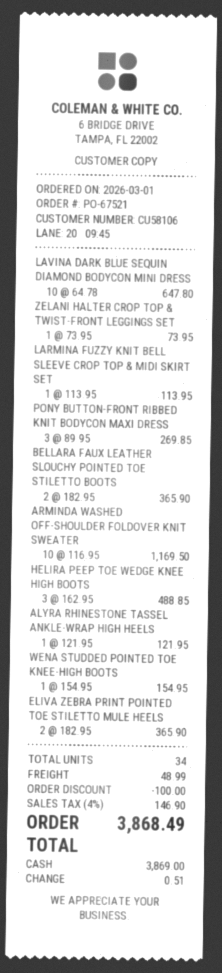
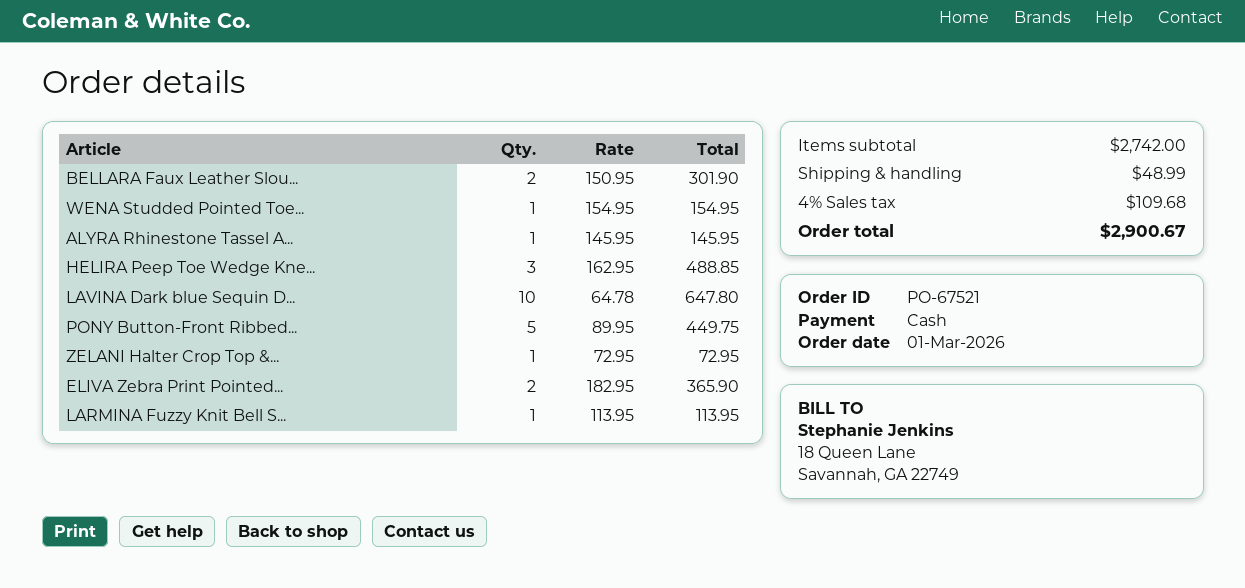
ZELANI HALTER CROP TOP & TWIST-FRONT LEGGINGS SET: 1 x 73.95 = 73.95 -> 1 x 72.95 = 72.95
PONY BUTTON-FRONT RIBBED KNIT BODYCON MAXI DRESS: 3 x 89.95 = 269.85 -> 5 x 89.95 = 449.75
BELLARA FAUX LEATHER SLOUCHY POINTED TOE STILETTO BOOTS: 2 x 182.95 = 365.90 -> 2 x 150.95 = 301.90
ARMINDA WASHED OFF-SHOULDER FOLDOVER KNIT SWEATER: 10 x 116.95 = 1169.50 -> none
ALYRA RHINESTONE TASSEL ANKLE-WRAP HIGH HEELS: 1 x 121.95 = 121.95 -> 1 x 145.95 = 145.95
discount: 100.00 -> none
tax: 4% = 146.90 -> 4% = 109.68
total: 3868.49 -> 2900.67

